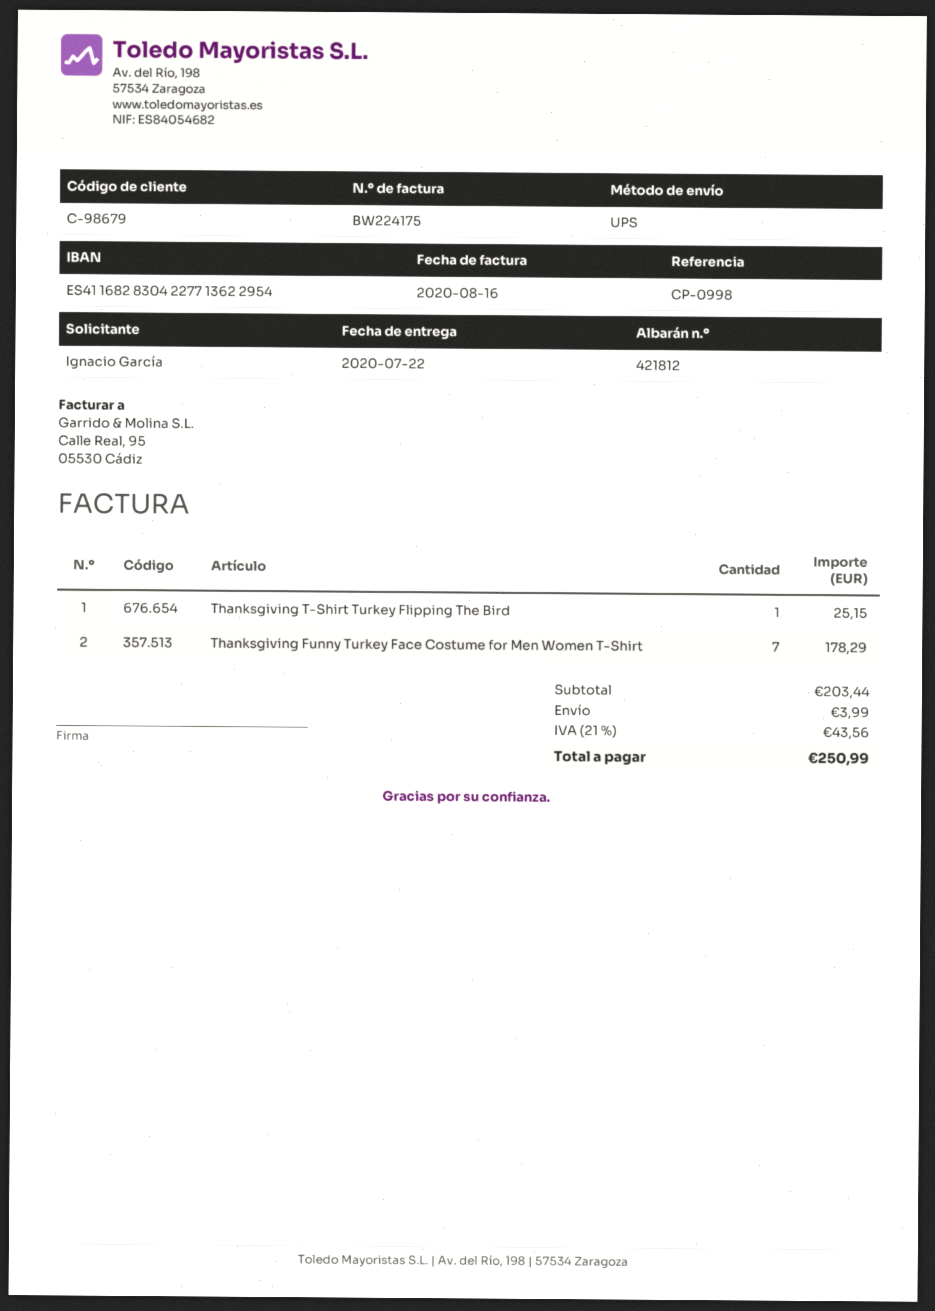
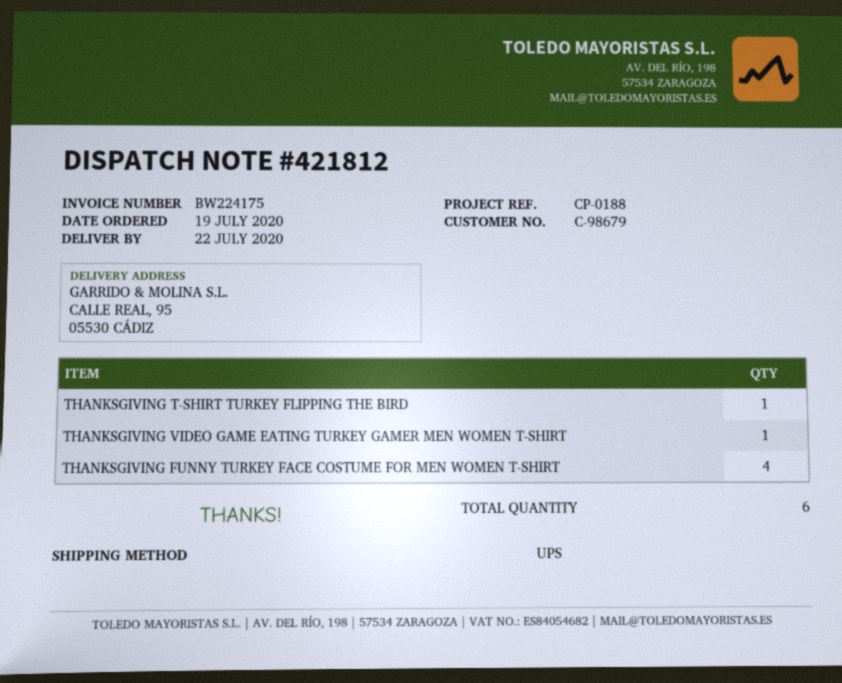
reference: CP-0998 -> CP-0188
Thanksgiving Funny Turkey Face Costume for Men Women T-Shirt: 7 -> 4
THANKSGIVING VIDEO GAME EATING TURKEY GAMER MEN WOMEN T-SHIRT: none -> 1

